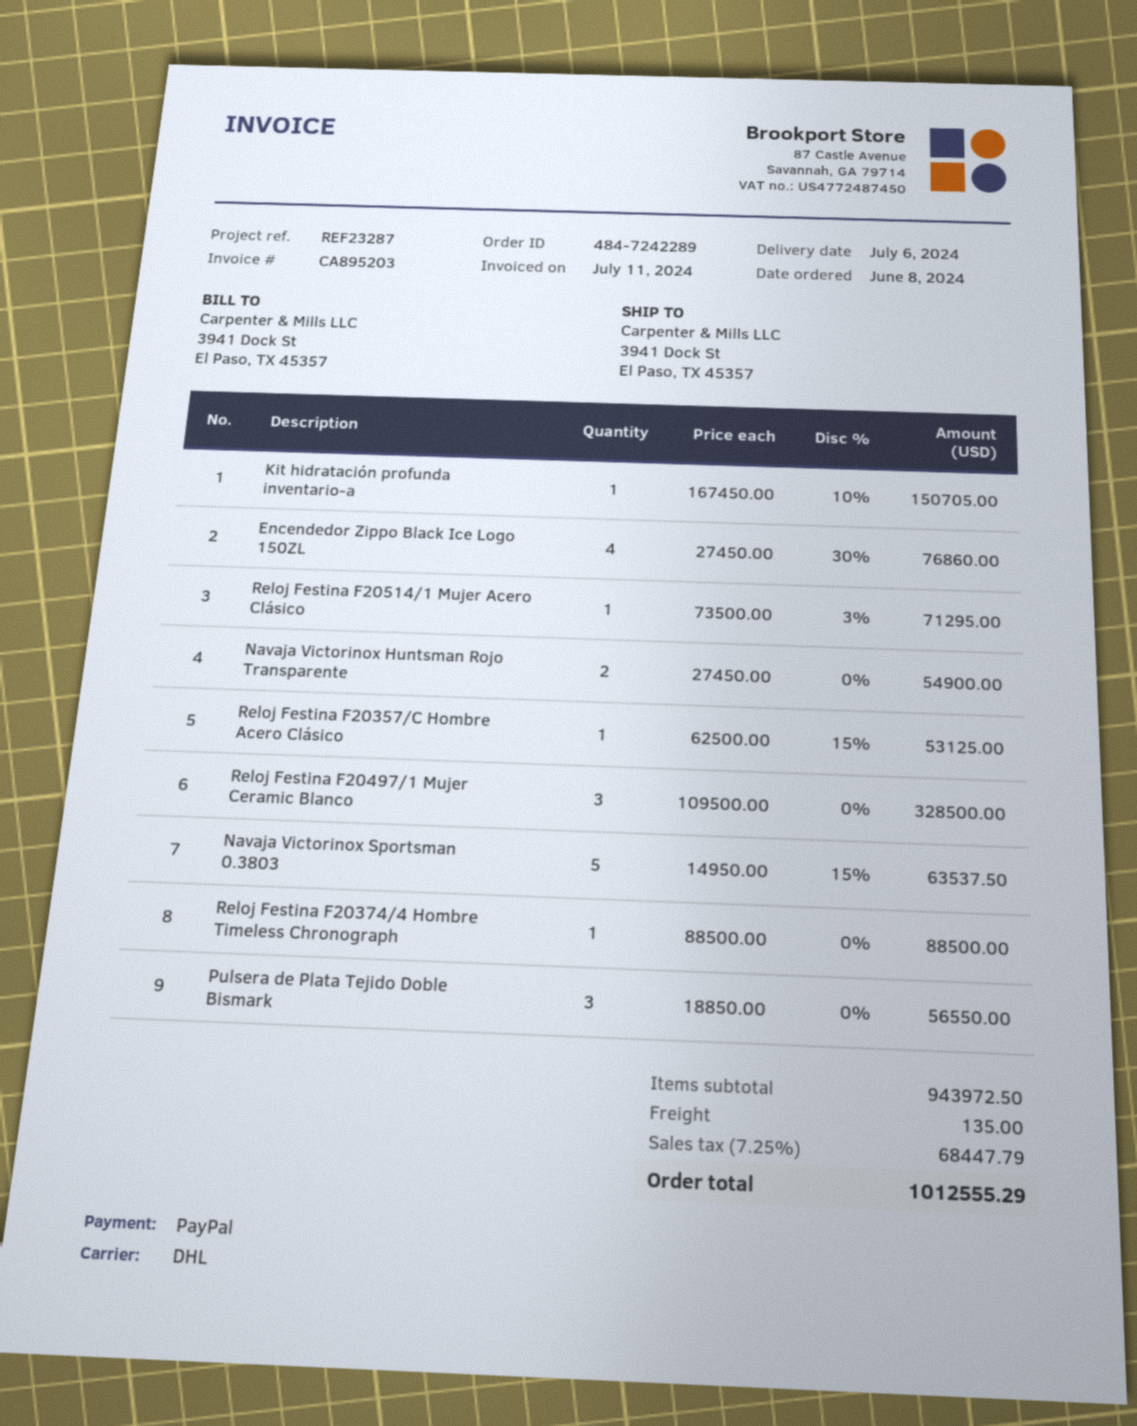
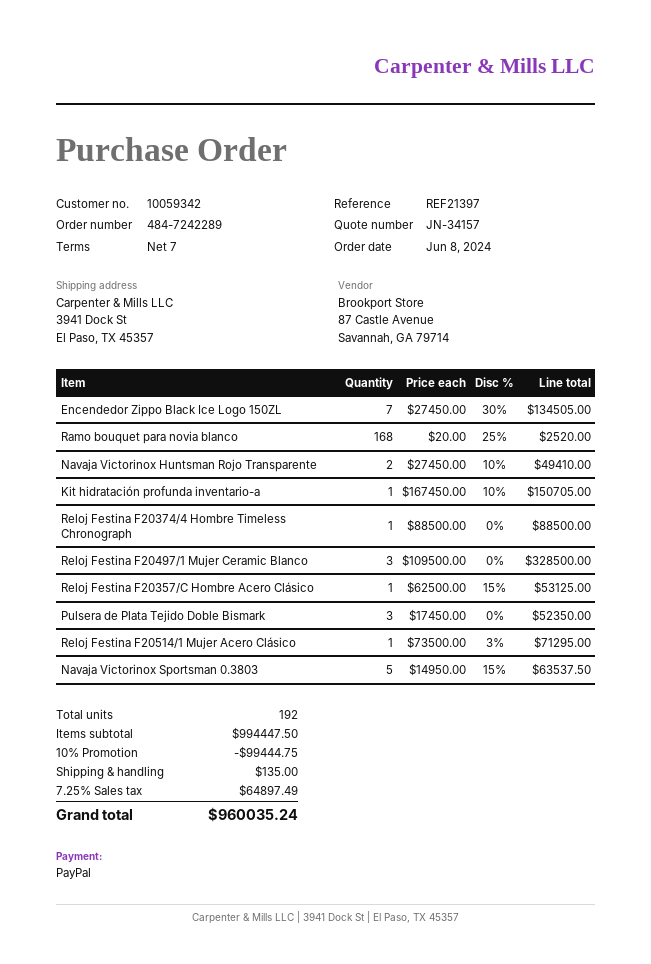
reference: REF23287 -> REF21397
Encendedor Zippo Black Ice Logo 150ZL: 4 x 27450.00 - 30% = 76860.00 -> 7 x 27450.00 - 30% = 134505.00
Navaja Victorinox Huntsman Rojo Transparente: 2 x 27450.00 = 54900.00 -> 2 x 27450.00 - 10% = 49410.00
Pulsera de Plata Tejido Doble Bismark: 3 x 18850.00 = 56550.00 -> 3 x 17450.00 = 52350.00
Ramo bouquet para novia blanco: none -> 168 x 20.00 - 25% = 2520.00
subtotal: 943972.50 -> 994447.50
discount: none -> 10% = 99444.75
tax: 7.25% = 68447.79 -> 7.25% = 64897.49
total: 1012555.29 -> 960035.24

